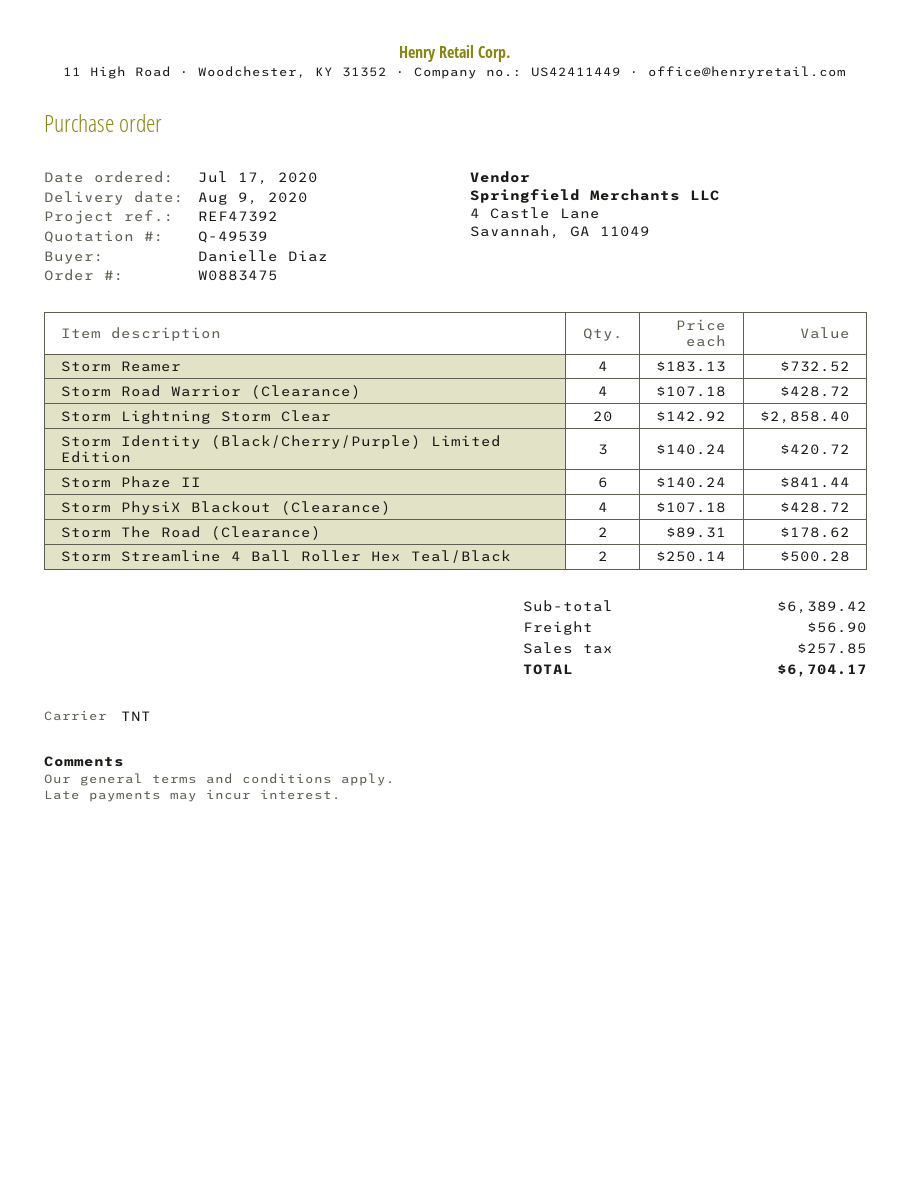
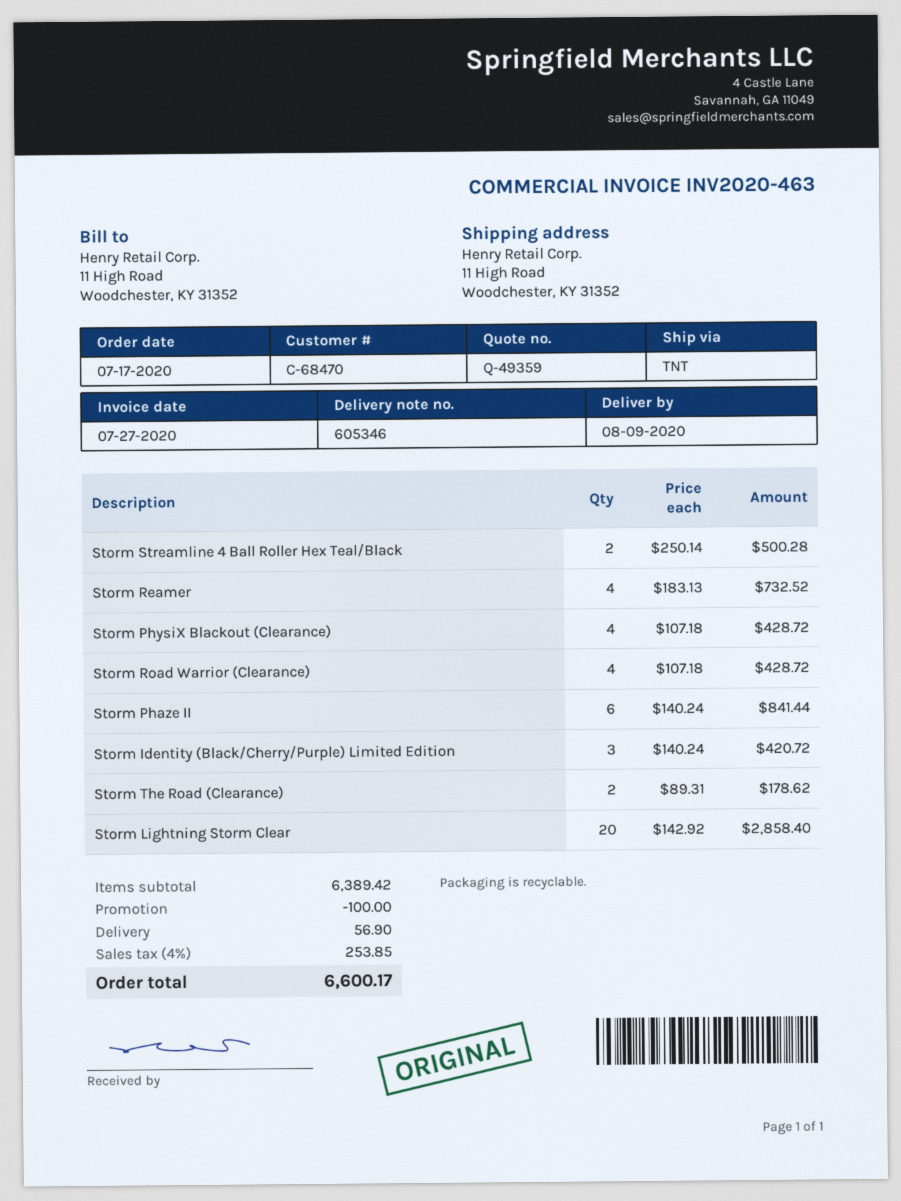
quote number: Q-49539 -> Q-49359
discount: none -> 100.00
tax: 257.85 -> 253.85
total: 6704.17 -> 6600.17

